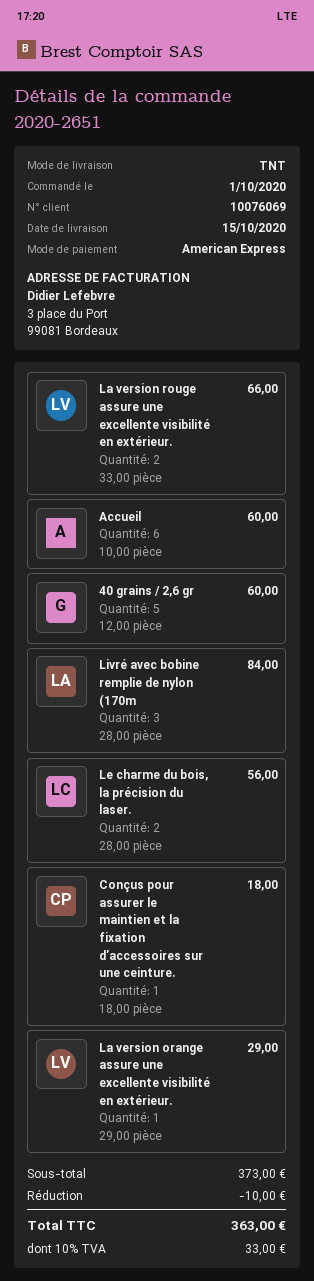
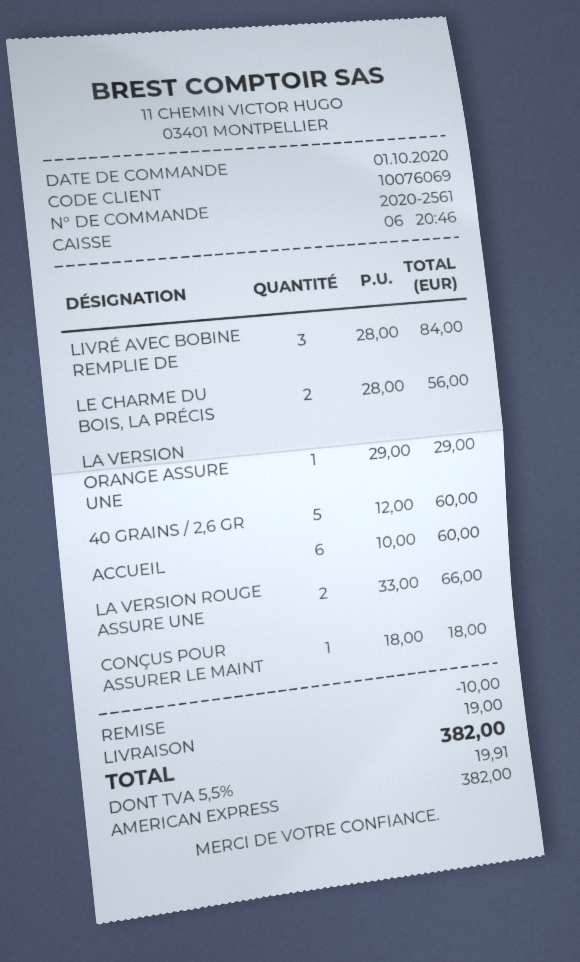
order number: 2020-2651 -> 2020-2561
shipping: none -> 19.00
tax: 10% = 33.00 -> 5.5% = 19.91
total: 363.00 -> 382.00

